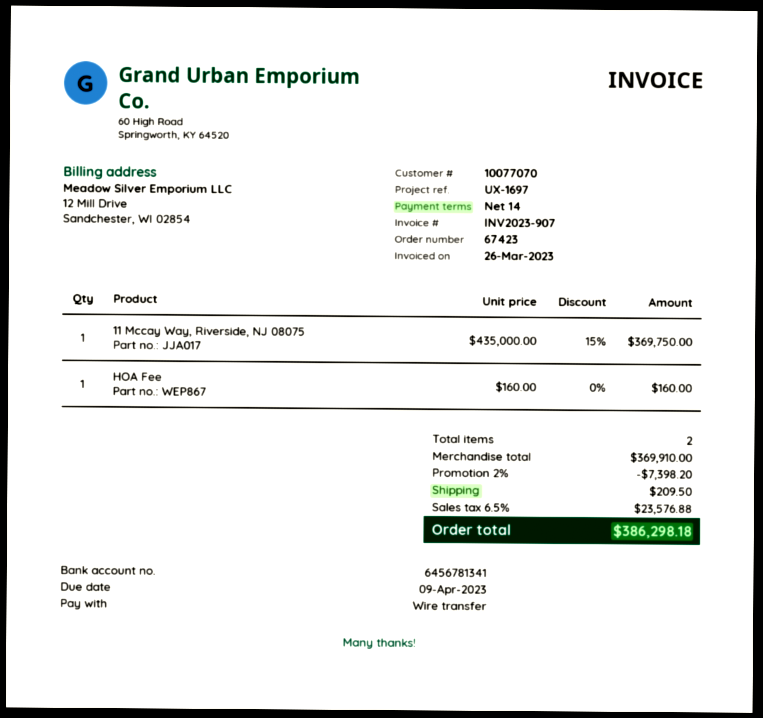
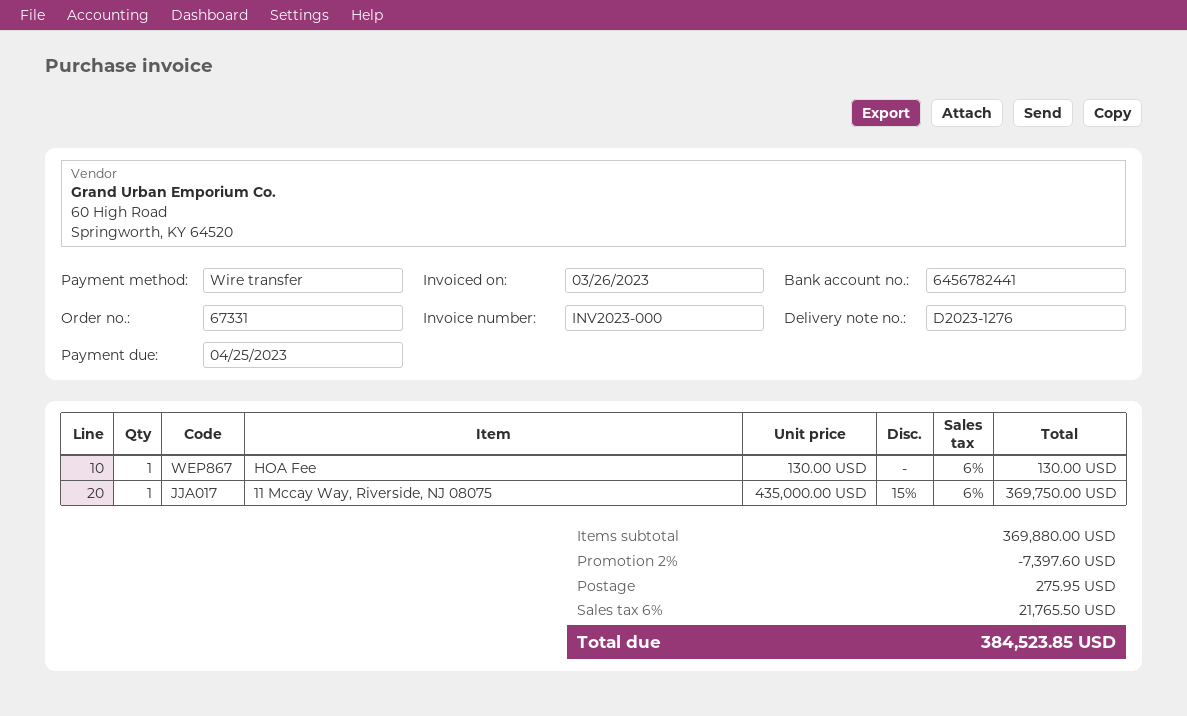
order number: 67423 -> 67331
invoice number: INV2023-907 -> INV2023-000
due date: 2023-04-09 -> 2023-04-25
bank account: 6456781341 -> 6456782441
HOA Fee: 1 x 160.00 = 160.00 -> 1 x 130.00 = 130.00
subtotal: 369910.00 -> 369880.00
discount: 2% = 7398.20 -> 2% = 7397.60
shipping: 209.50 -> 275.95
tax: 6.5% = 23576.88 -> 6% = 21765.50
total: 386298.18 -> 384523.85

